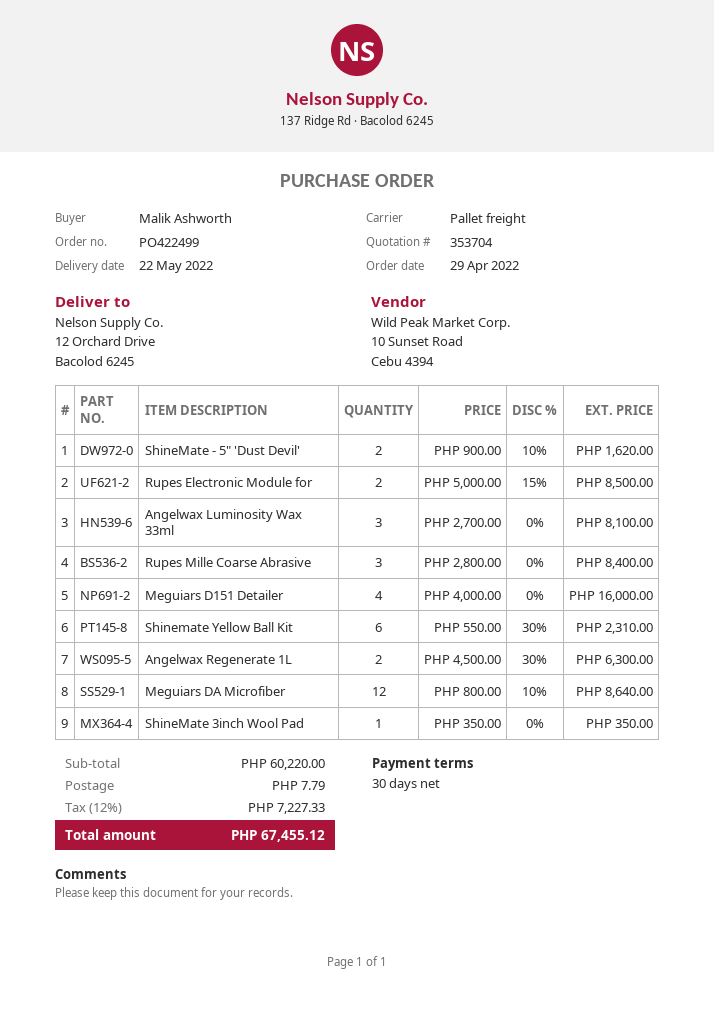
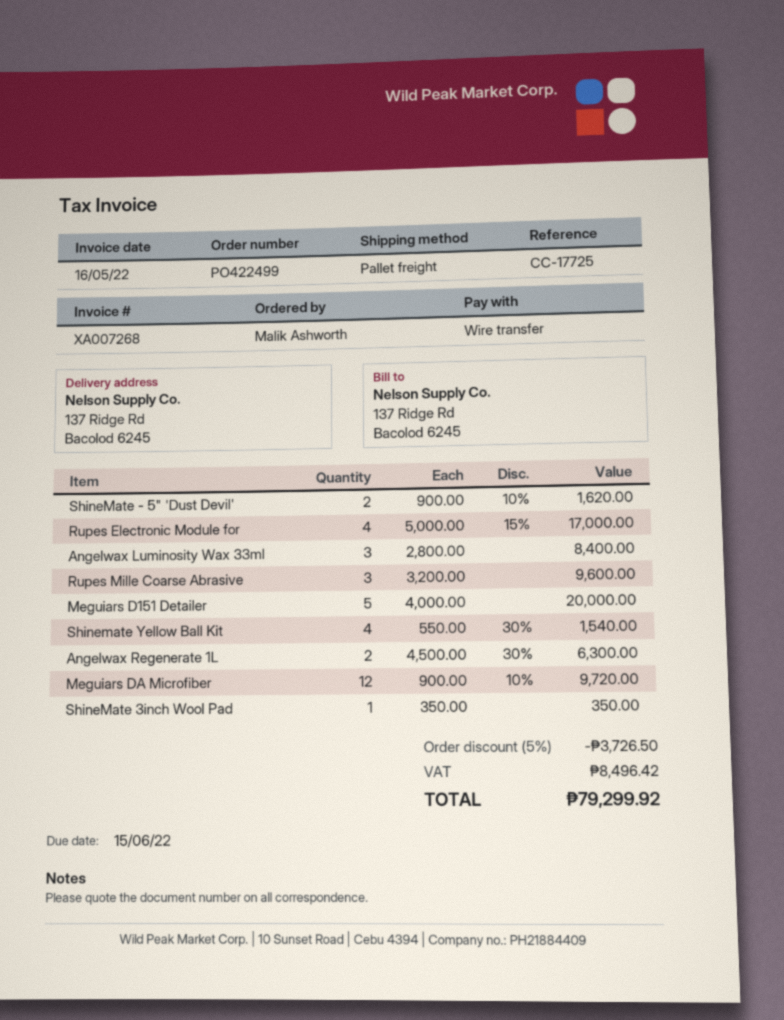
ship to: 12 Orchard Drive, Bacolod 6245 -> 137 Ridge Rd, Bacolod 6245
Rupes Electronic Module for: 2 x 5000.00 - 15% = 8500.00 -> 4 x 5000.00 - 15% = 17000.00
Angelwax Luminosity Wax 33ml: 3 x 2700.00 = 8100.00 -> 3 x 2800.00 = 8400.00
Rupes Mille Coarse Abrasive: 3 x 2800.00 = 8400.00 -> 3 x 3200.00 = 9600.00
Meguiars D151 Detailer: 4 x 4000.00 = 16000.00 -> 5 x 4000.00 = 20000.00
Shinemate Yellow Ball Kit: 6 x 550.00 - 30% = 2310.00 -> 4 x 550.00 - 30% = 1540.00
Meguiars DA Microfiber: 12 x 800.00 - 10% = 8640.00 -> 12 x 900.00 - 10% = 9720.00
discount: none -> 5% = 3726.50
shipping: 7.79 -> none
tax: 7227.33 -> 8496.42
total: 67455.12 -> 79299.92

